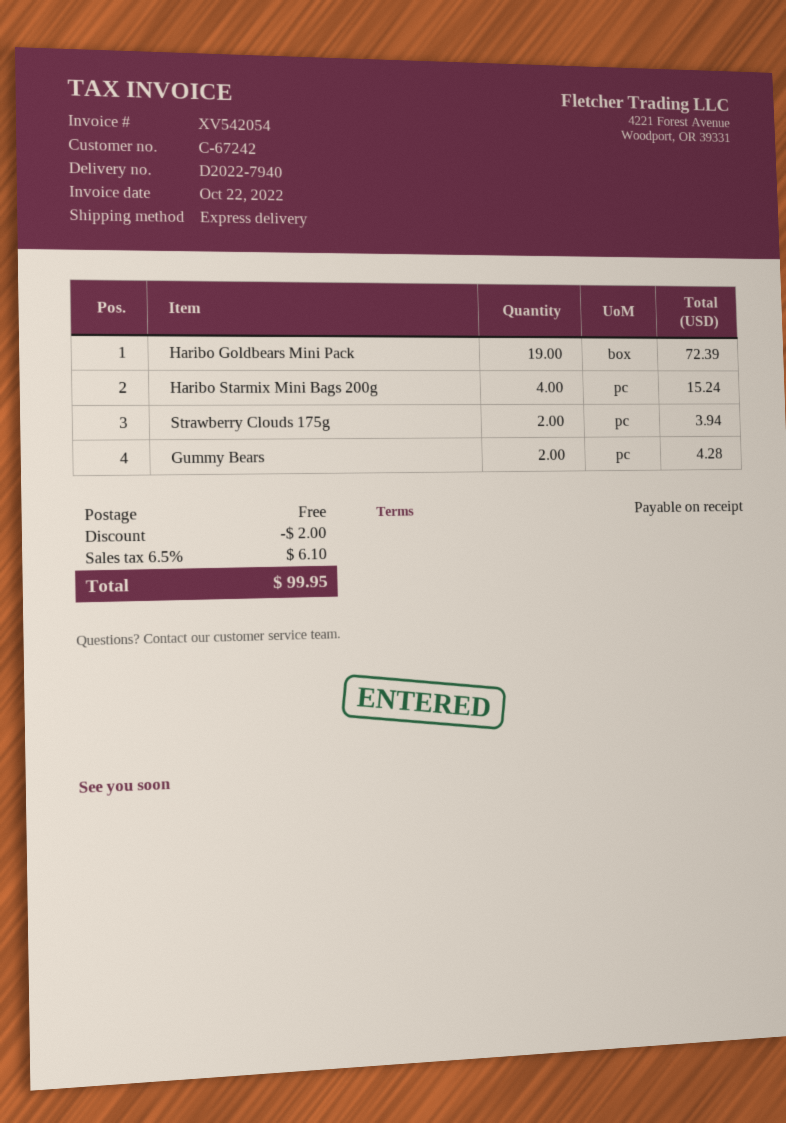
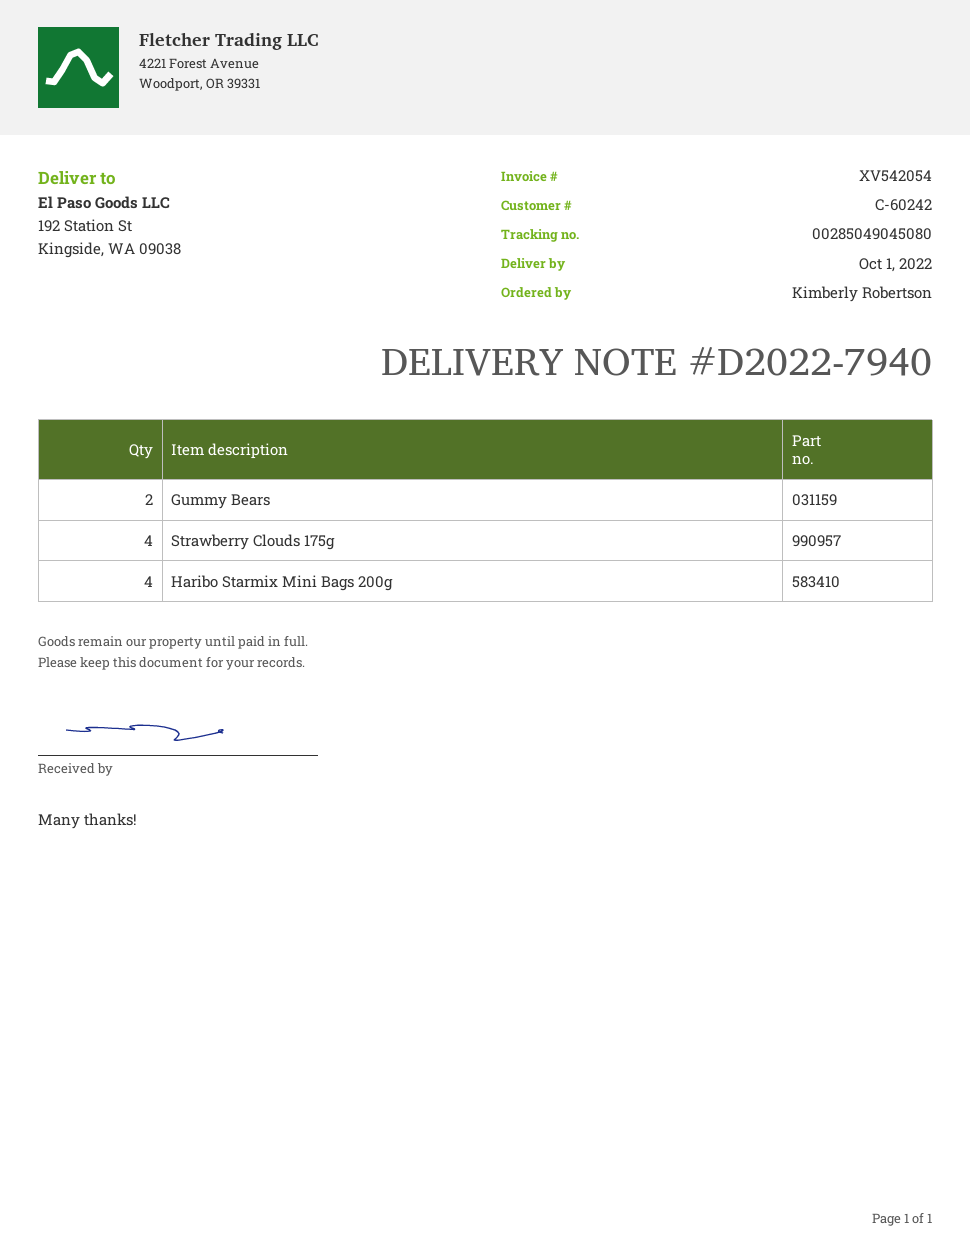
customer number: C-67242 -> C-60242
Haribo Goldbears Mini Pack: 19 -> none
Strawberry Clouds 175g: 2 -> 4

